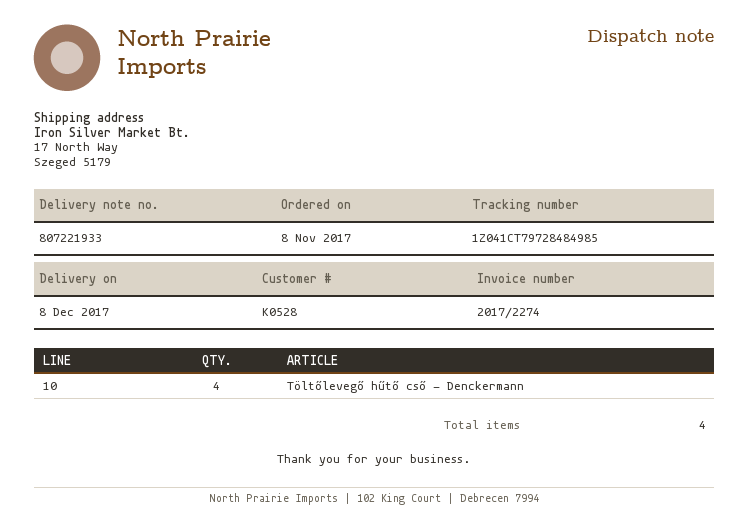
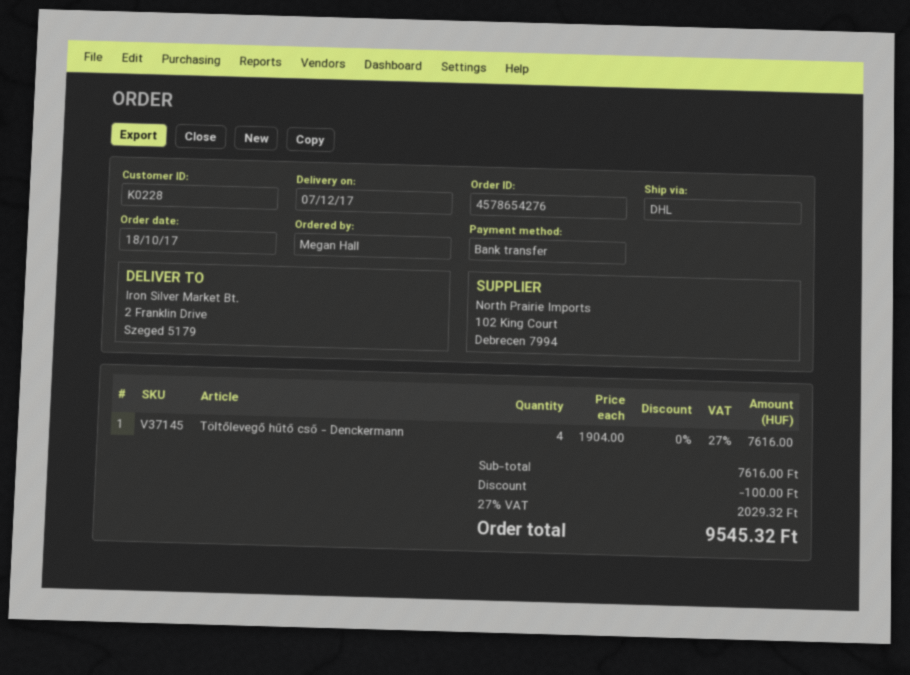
order date: 2017-11-08 -> 2017-10-18
delivery date: 2017-12-08 -> 2017-12-07
customer number: K0528 -> K0228
ship to: 17 North Way, Szeged 5179 -> 2 Franklin Drive, Szeged 5179

